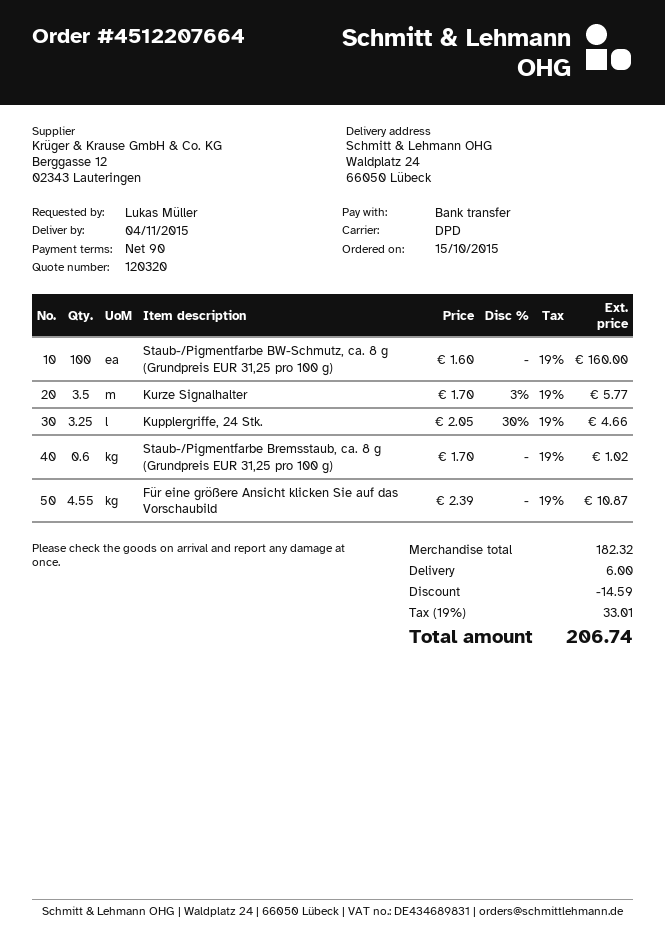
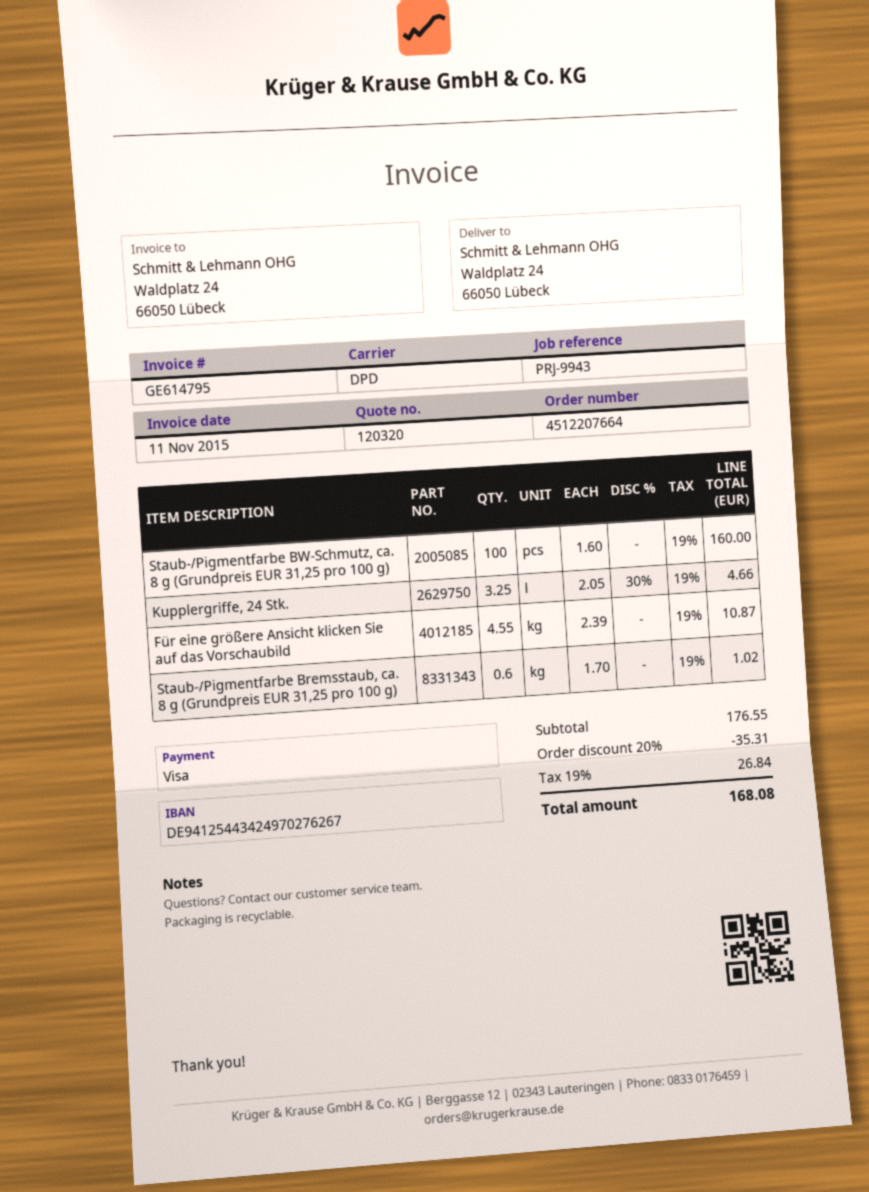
payment method: bank transfer -> Visa
Kurze Signalhalter: 3.5 x 1.70 - 3% = 5.77 -> none
subtotal: 182.32 -> 176.55
discount: 14.59 -> 35.31
shipping: 6.00 -> none
tax: 19% = 33.01 -> 19% = 26.84
total: 206.74 -> 168.08

